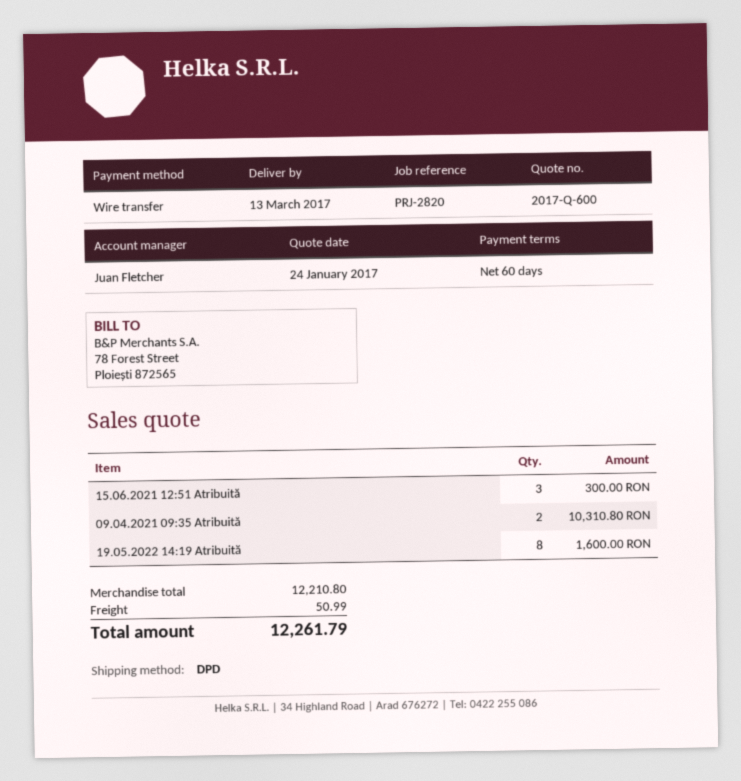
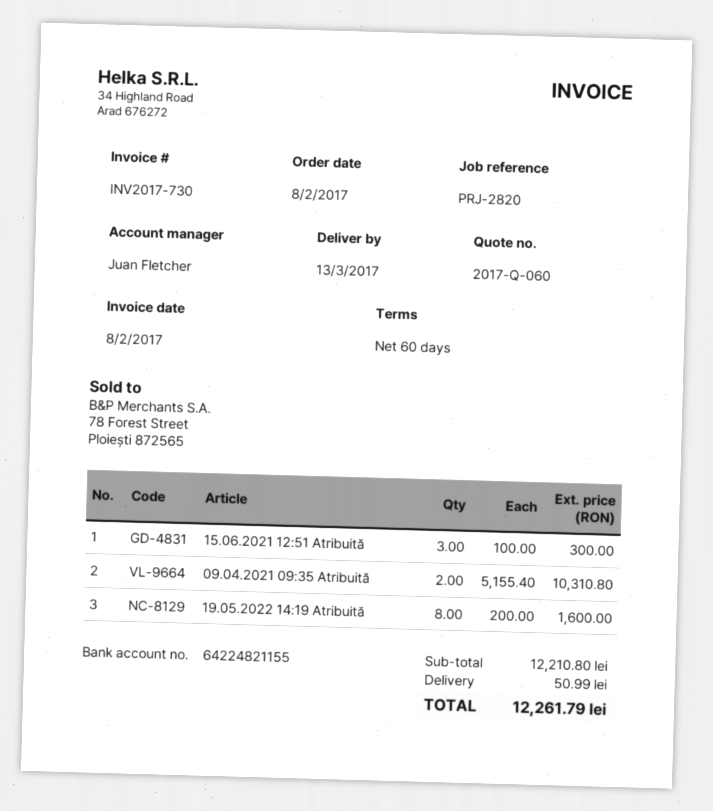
quote number: 2017-Q-600 -> 2017-Q-060

